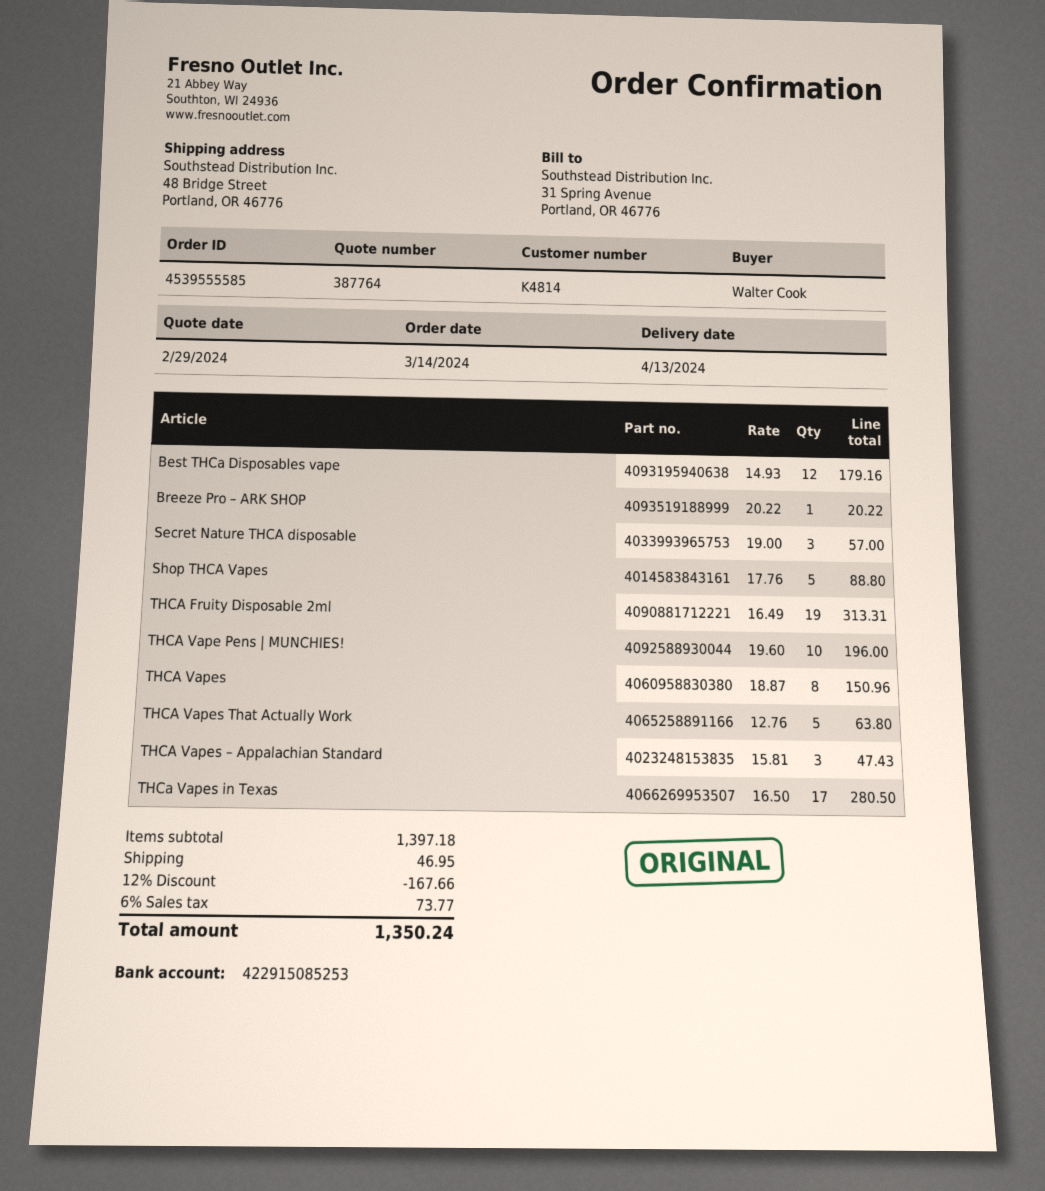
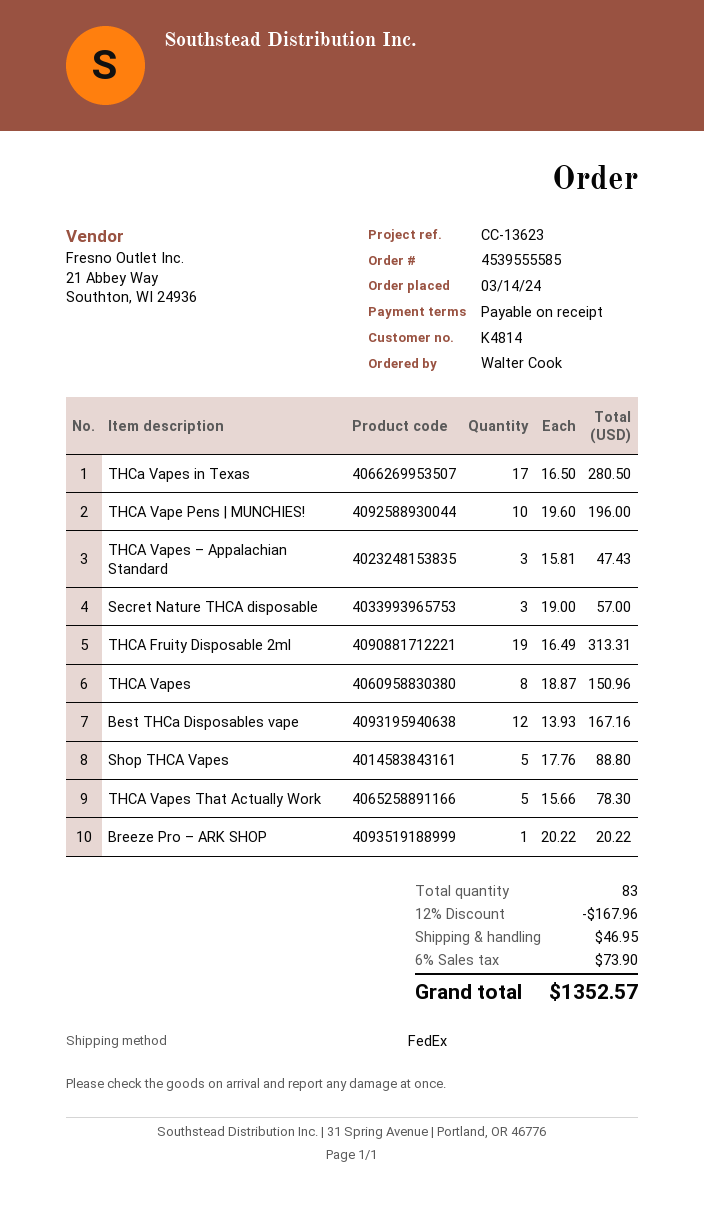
Best THCa Disposables vape: 12 x 14.93 = 179.16 -> 12 x 13.93 = 167.16
THCA Vapes That Actually Work: 5 x 12.76 = 63.80 -> 5 x 15.66 = 78.30
discount: 12% = 167.66 -> 12% = 167.96
tax: 6% = 73.77 -> 6% = 73.90
total: 1350.24 -> 1352.57

